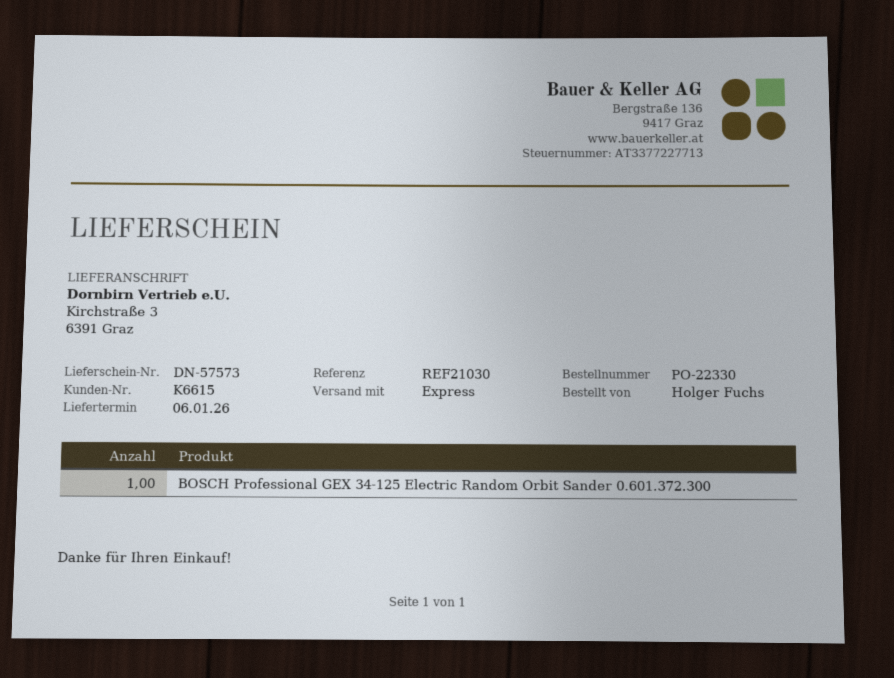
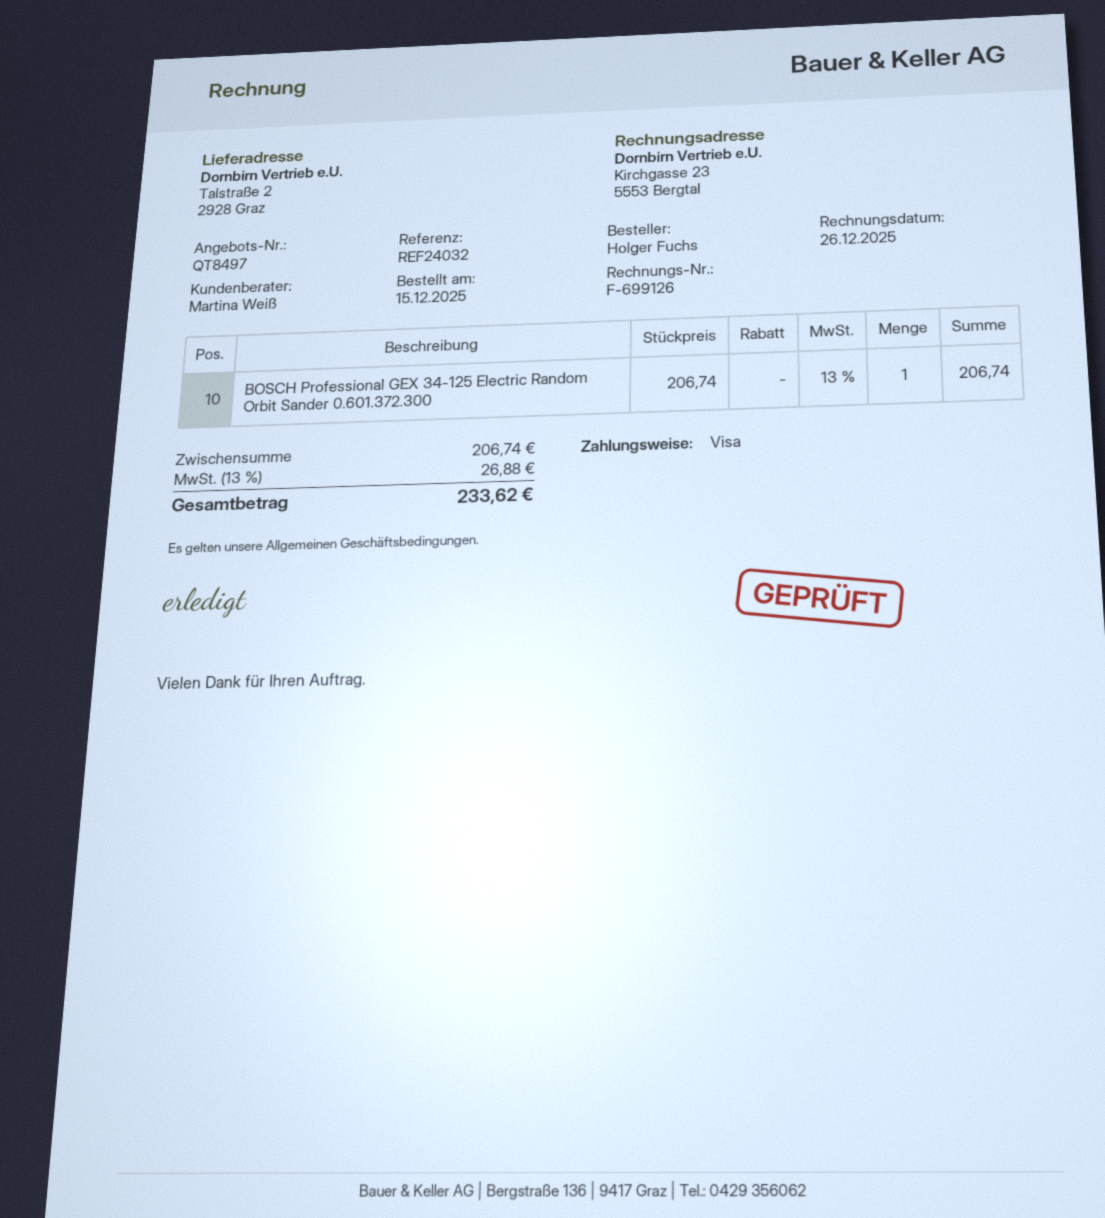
reference: REF21030 -> REF24032
ship to: Kirchstraße 3, 6391 Graz -> Talstraße 2, 2928 Graz

